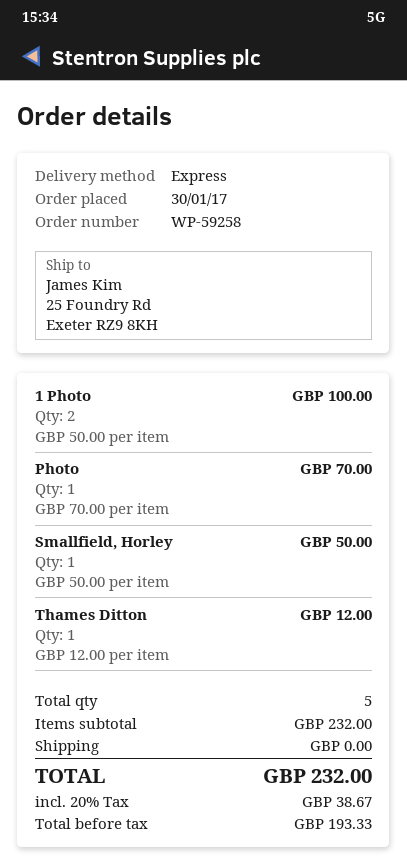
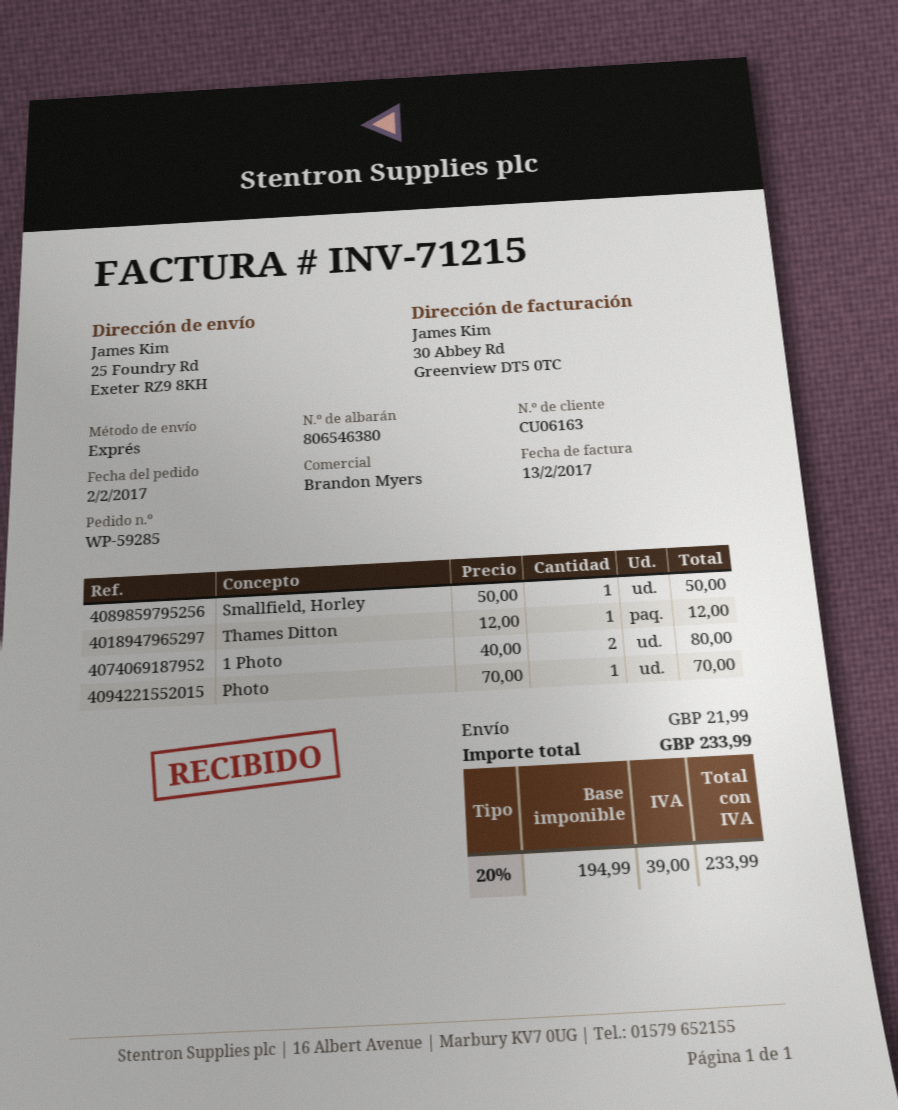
order number: WP-59258 -> WP-59285
order date: 2017-01-30 -> 2017-02-02
1 Photo: 2 x 50.00 = 100.00 -> 2 x 40.00 = 80.00
shipping: 0.00 -> 21.99
net: 193.33 -> 194.99
tax: 20% = 38.67 -> 20% = 39.00
total: 232.00 -> 233.99

